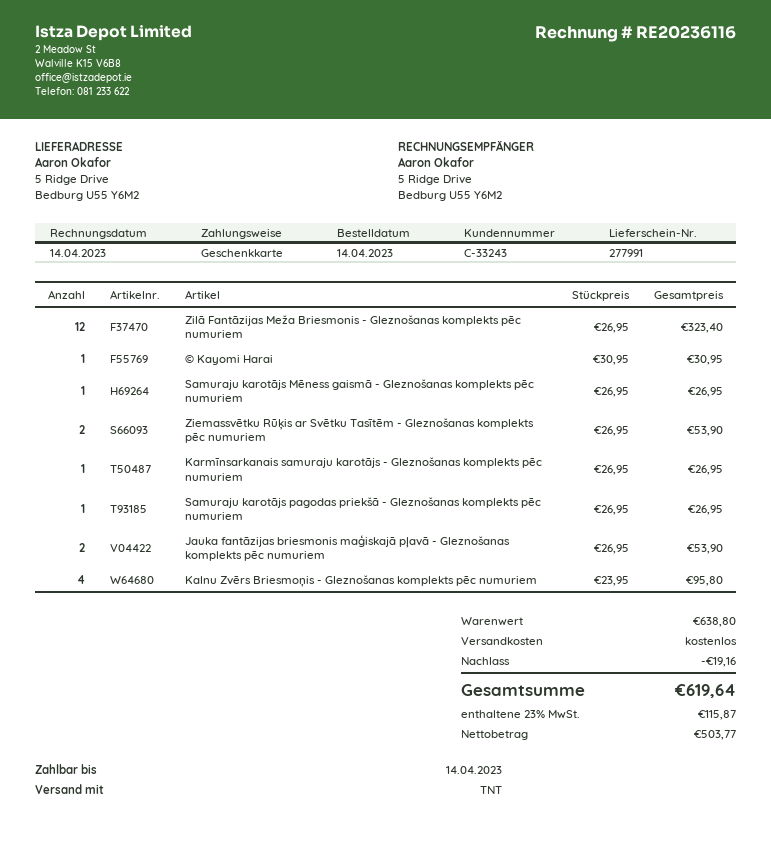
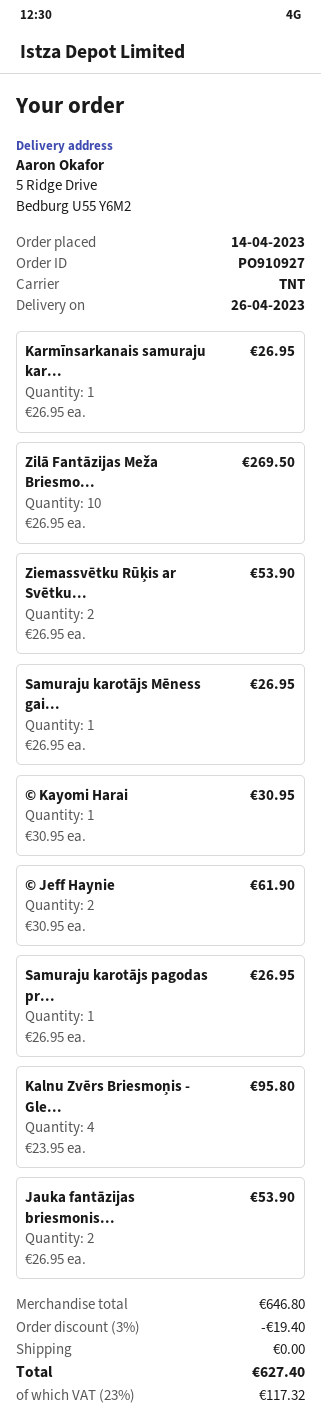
Zilā Fantāzijas Meža Briesmonis - Gleznošanas komplekts pēc numuriem: 12 x 26.95 = 323.40 -> 10 x 26.95 = 269.50
© Jeff Haynie: none -> 2 x 30.95 = 61.90
subtotal: 638.80 -> 646.80
discount: 19.16 -> 19.40
tax: 23% = 115.87 -> 23% = 117.32
total: 619.64 -> 627.40

